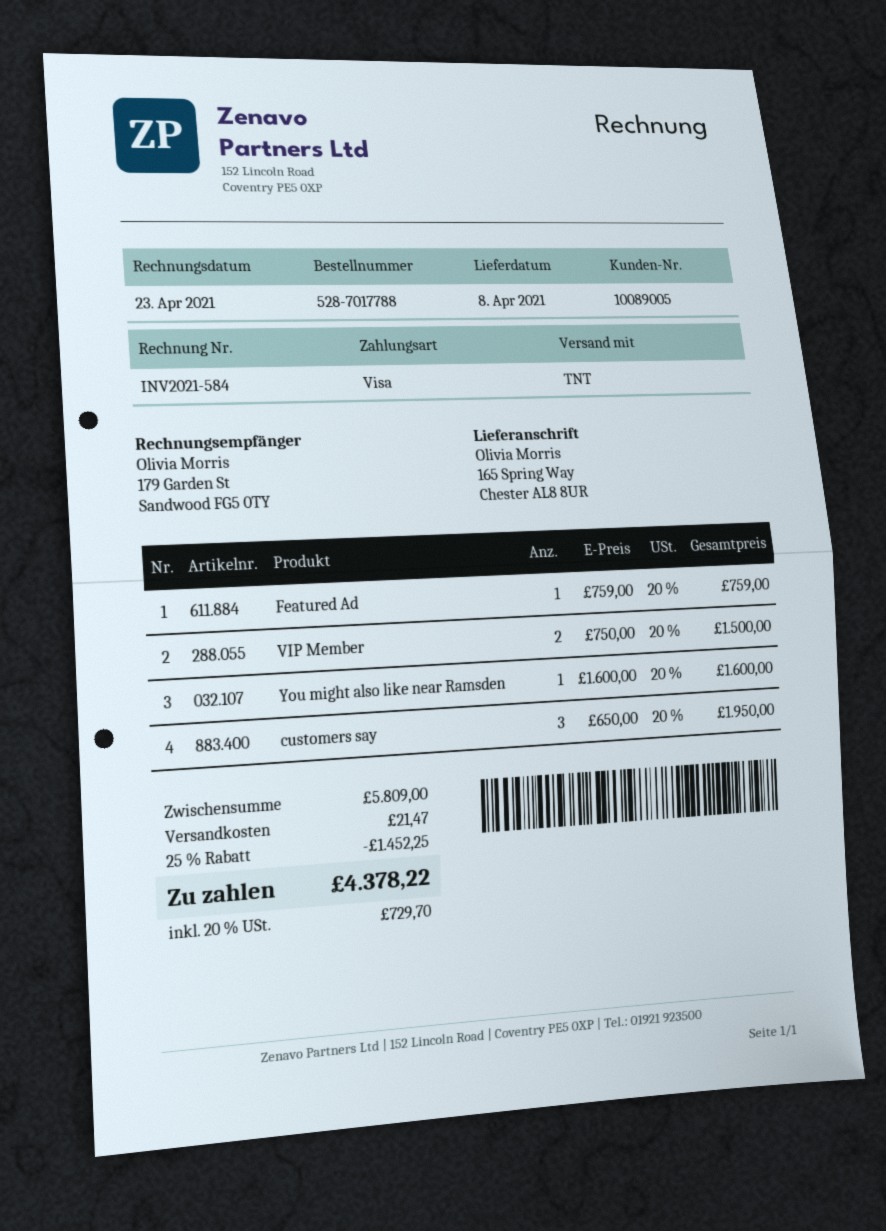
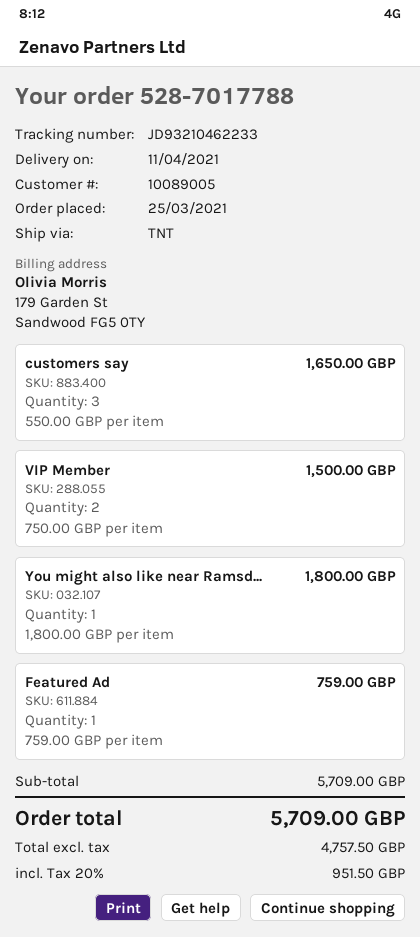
delivery date: 2021-04-08 -> 2021-04-11
You might also like near Ramsden: 1 x 1600.00 = 1600.00 -> 1 x 1800.00 = 1800.00
customers say: 3 x 650.00 = 1950.00 -> 3 x 550.00 = 1650.00
subtotal: 5809.00 -> 5709.00
discount: 25% = 1452.25 -> none
shipping: 21.47 -> none
tax: 20% = 729.70 -> 20% = 951.50
total: 4378.22 -> 5709.00

